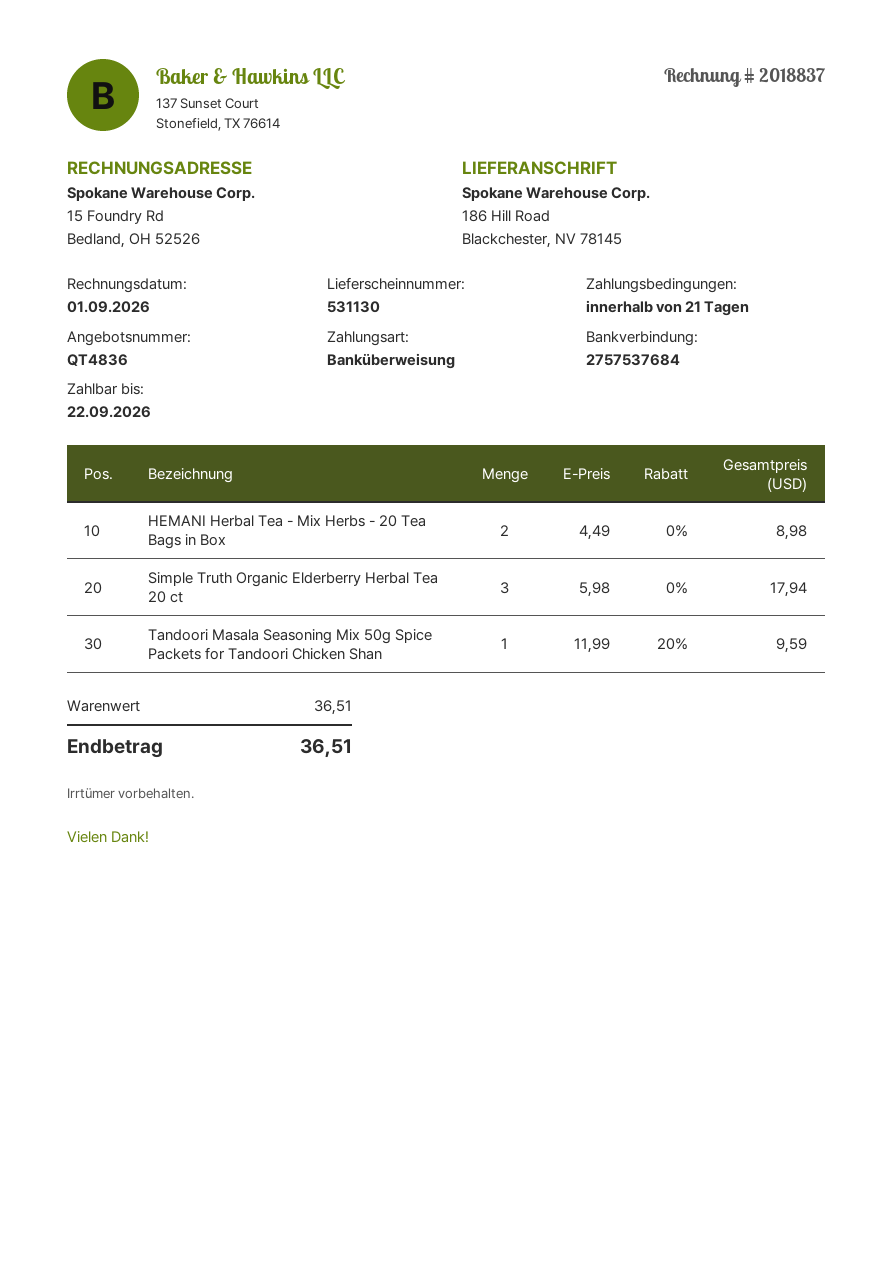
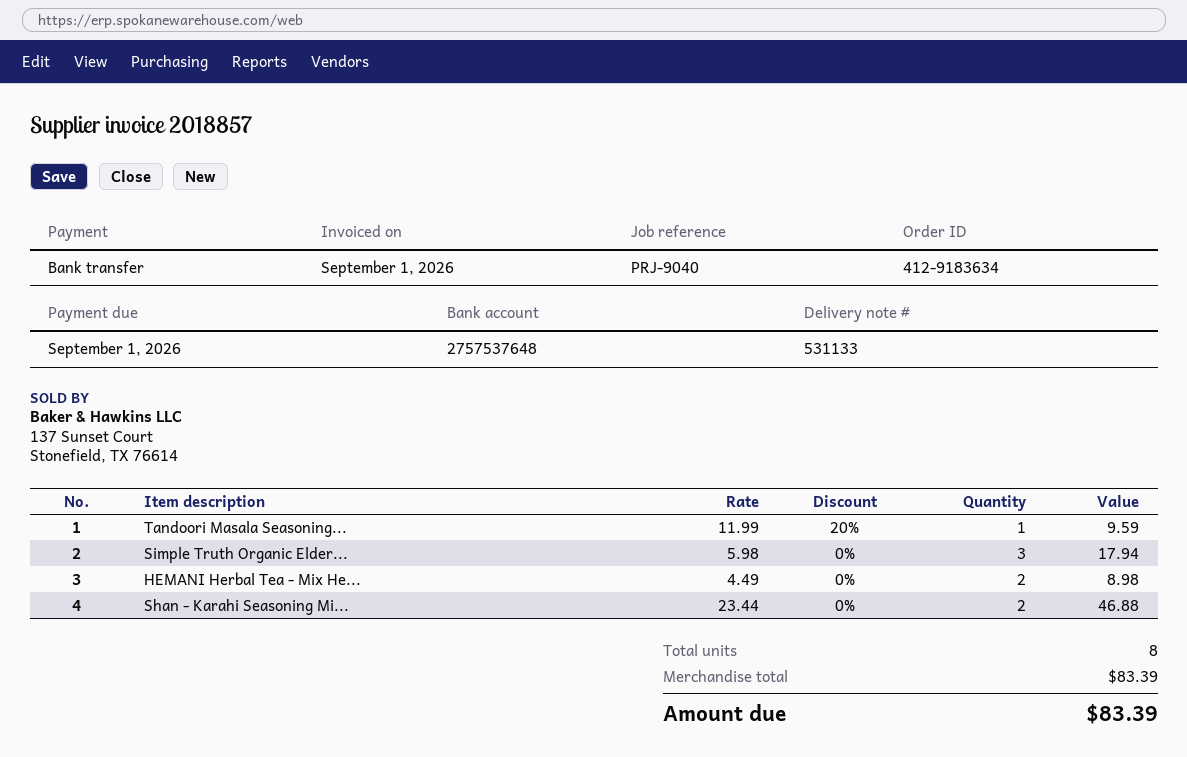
delivery note number: 531130 -> 531133
invoice number: 2018837 -> 2018857
due date: 2026-09-22 -> 2026-09-01
bank account: 2757537684 -> 2757537648
Shan - Karahi Seasoning Mi...: none -> 2 x 23.44 = 46.88
subtotal: 36.51 -> 83.39
total: 36.51 -> 83.39

